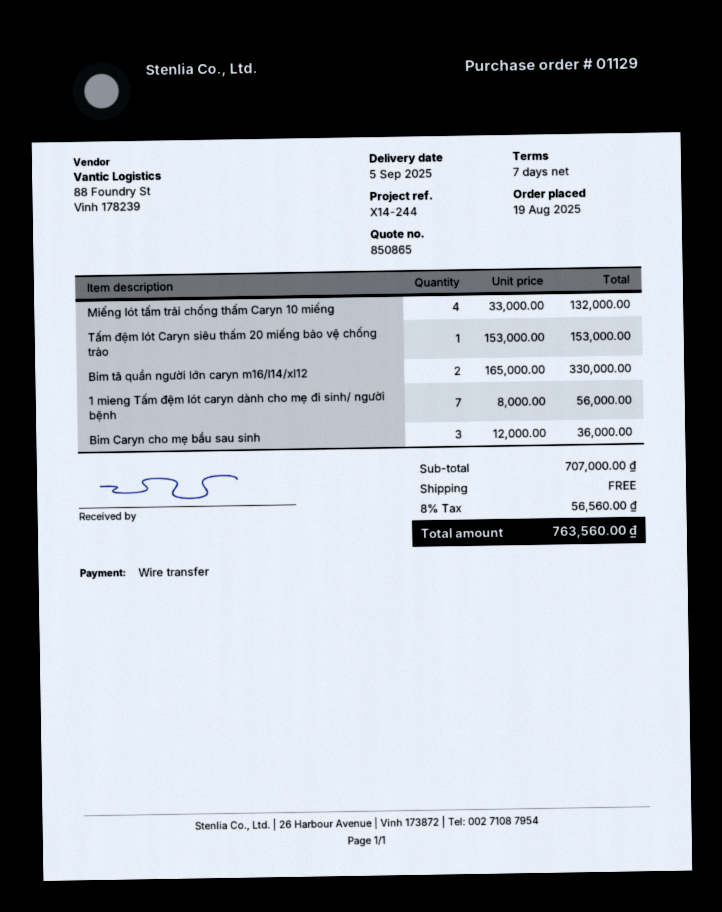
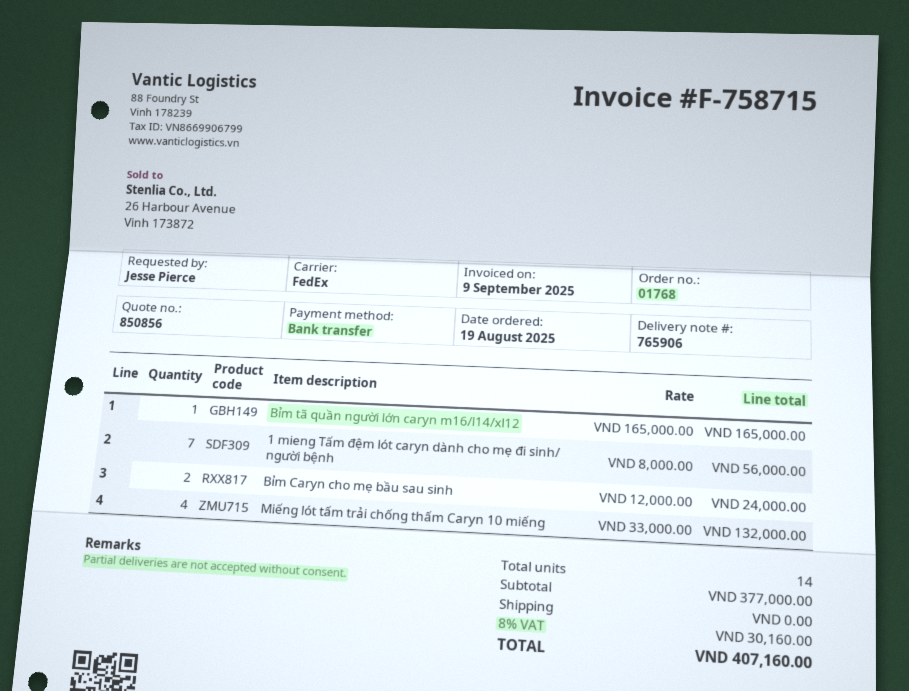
quote number: 850865 -> 850856
order number: 01129 -> 01768
Tấm đệm lót Caryn siêu thấm 20 miếng bảo vệ chống trào: 1 x 153000.00 = 153000.00 -> none
Bỉm tã quần người lớn caryn m16/l14/xl12: 2 x 165000.00 = 330000.00 -> 1 x 165000.00 = 165000.00
Bỉm Caryn cho mẹ bầu sau sinh: 3 x 12000.00 = 36000.00 -> 2 x 12000.00 = 24000.00
subtotal: 707000.00 -> 377000.00
tax: 8% = 56560.00 -> 8% = 30160.00
total: 763560.00 -> 407160.00

